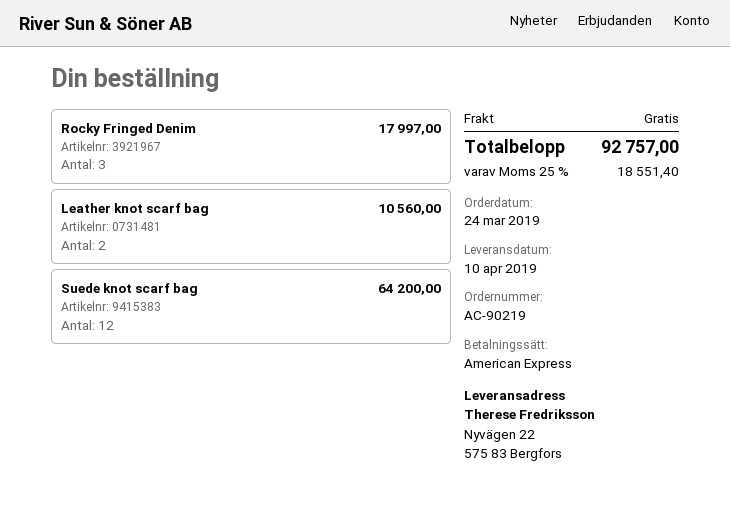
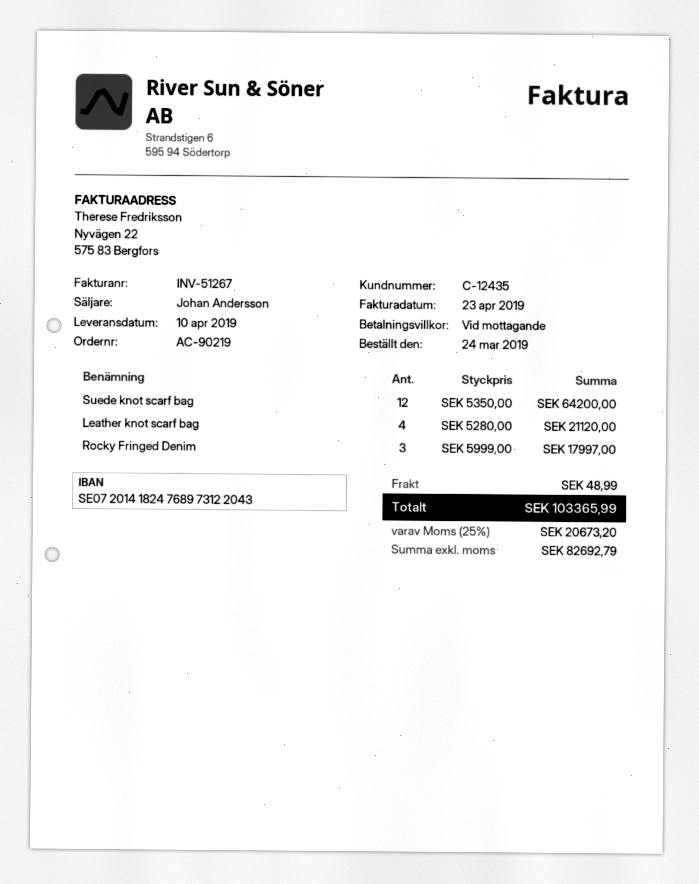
Leather knot scarf bag: 2 for 10560.00 -> 4 for 21120.00
shipping: 0.00 -> 48.99
tax: 25% = 18551.40 -> 25% = 20673.20
total: 92757.00 -> 103365.99

